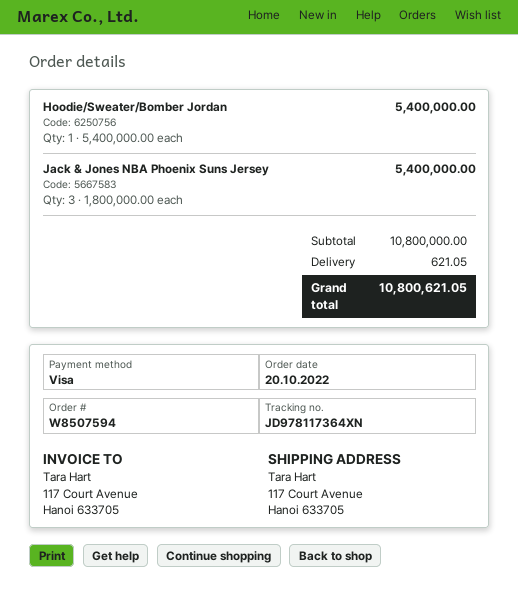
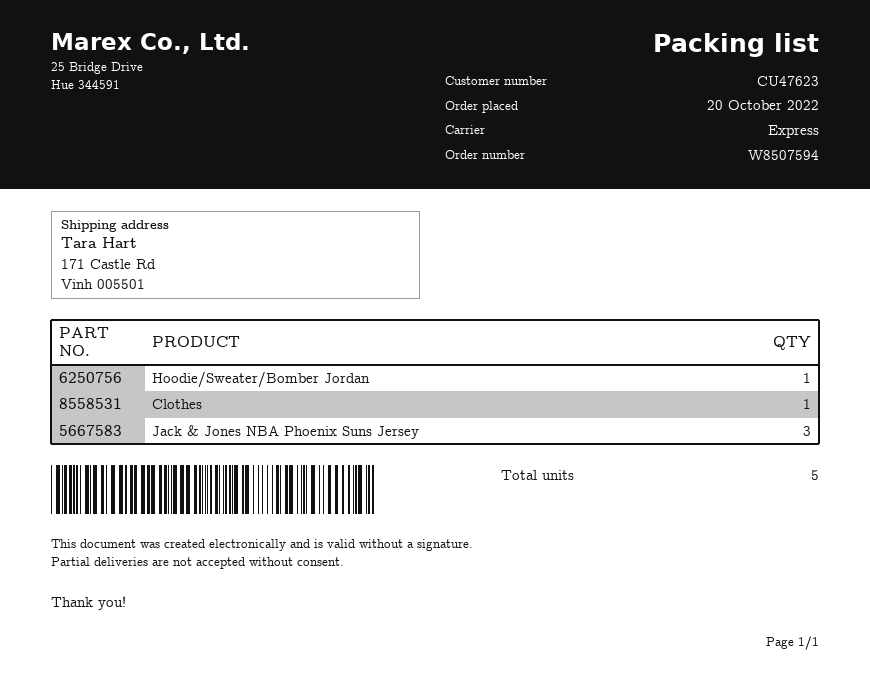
ship to: 117 Court Avenue, Hanoi 633705 -> 171 Castle Rd, Vinh 005501
Clothes: none -> 1

